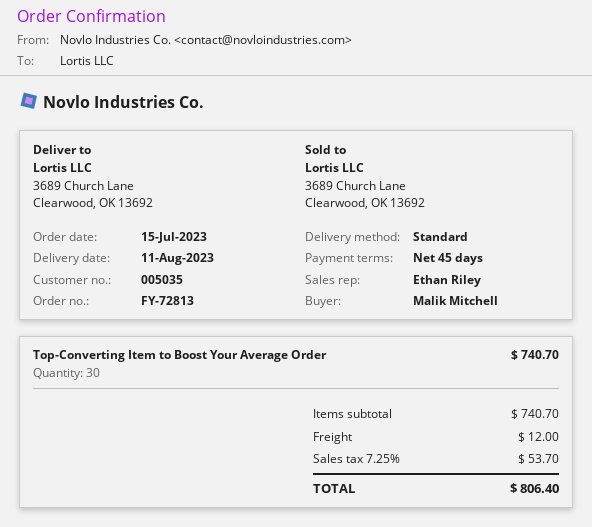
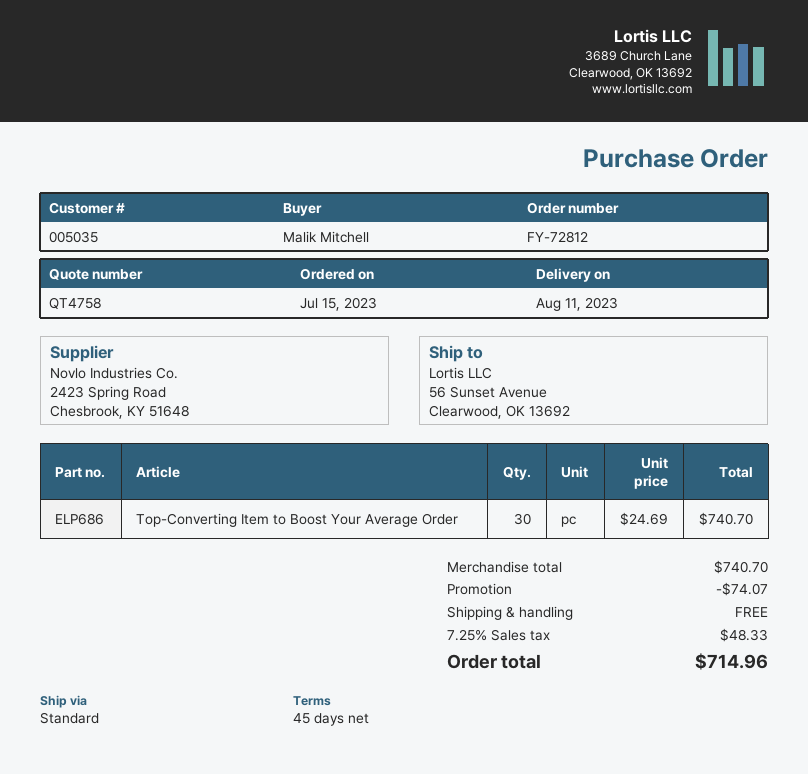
order number: FY-72813 -> FY-72812
ship to: 3689 Church Lane, Clearwood, OK 13692 -> 56 Sunset Avenue, Clearwood, OK 13692
discount: none -> 74.07
shipping: 12.00 -> 0.00
tax: 7.25% = 53.70 -> 7.25% = 48.33
total: 806.40 -> 714.96

